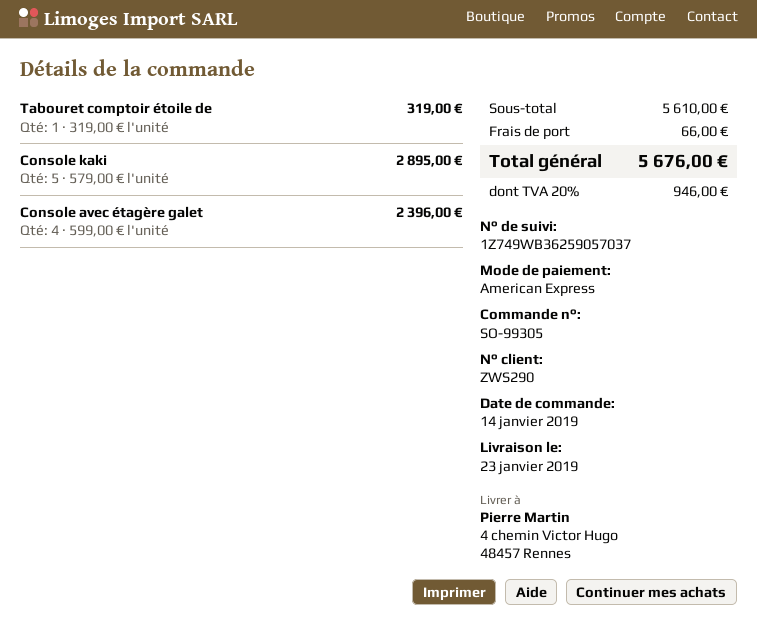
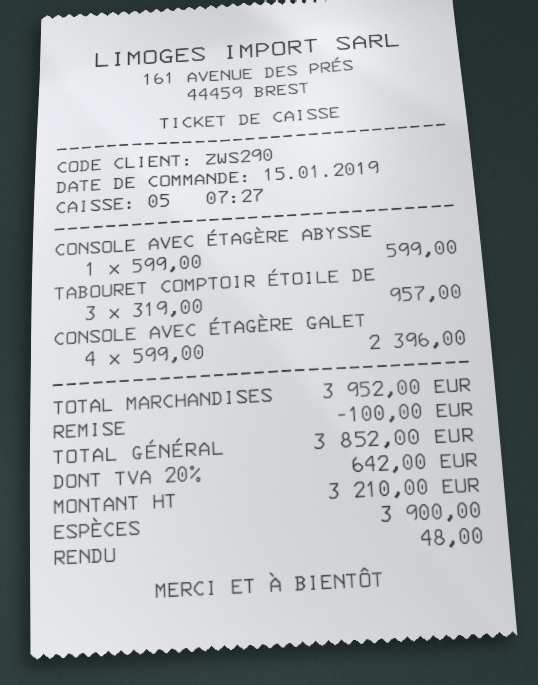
order date: 2019-01-14 -> 2019-01-15
payment method: American Express -> cash
Tabouret comptoir étoile de: 1 x 319.00 = 319.00 -> 3 x 319.00 = 957.00
Console kaki: 5 x 579.00 = 2895.00 -> none
CONSOLE AVEC ÉTAGÈRE ABYSSE: none -> 1 x 599.00 = 599.00
subtotal: 5610.00 -> 3952.00
discount: none -> 100.00
shipping: 66.00 -> none
tax: 20% = 946.00 -> 20% = 642.00
total: 5676.00 -> 3852.00

